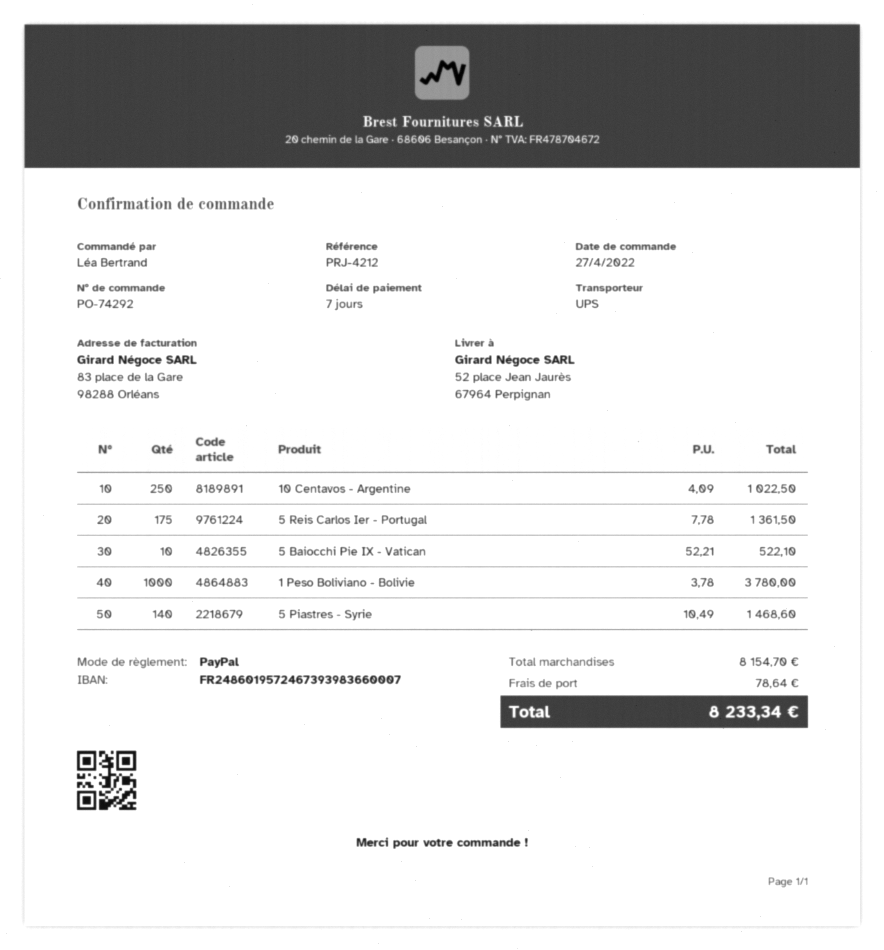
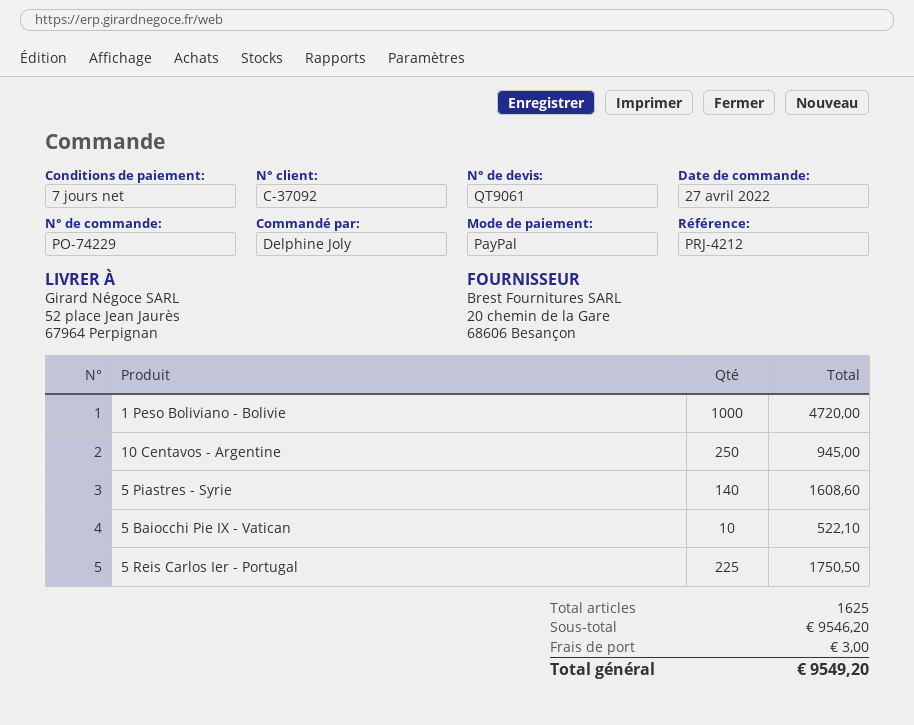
order number: PO-74292 -> PO-74229
ordered by: Léa Bertrand -> Delphine Joly
10 Centavos - Argentine: 250 for 1022.50 -> 250 for 945.00
5 Reis Carlos Ier - Portugal: 175 for 1361.50 -> 225 for 1750.50
1 Peso Boliviano - Bolivie: 1000 for 3780.00 -> 1000 for 4720.00
5 Piastres - Syrie: 140 for 1468.60 -> 140 for 1608.60
subtotal: 8154.70 -> 9546.20
shipping: 78.64 -> 3.00
total: 8233.34 -> 9549.20

